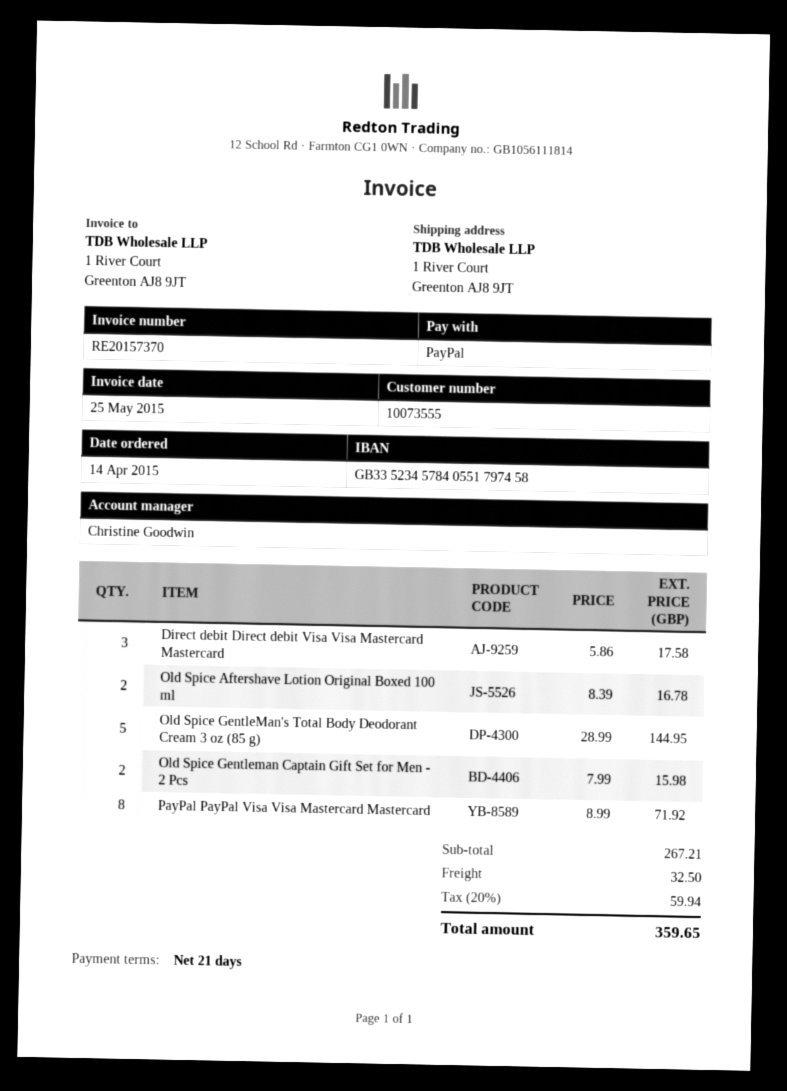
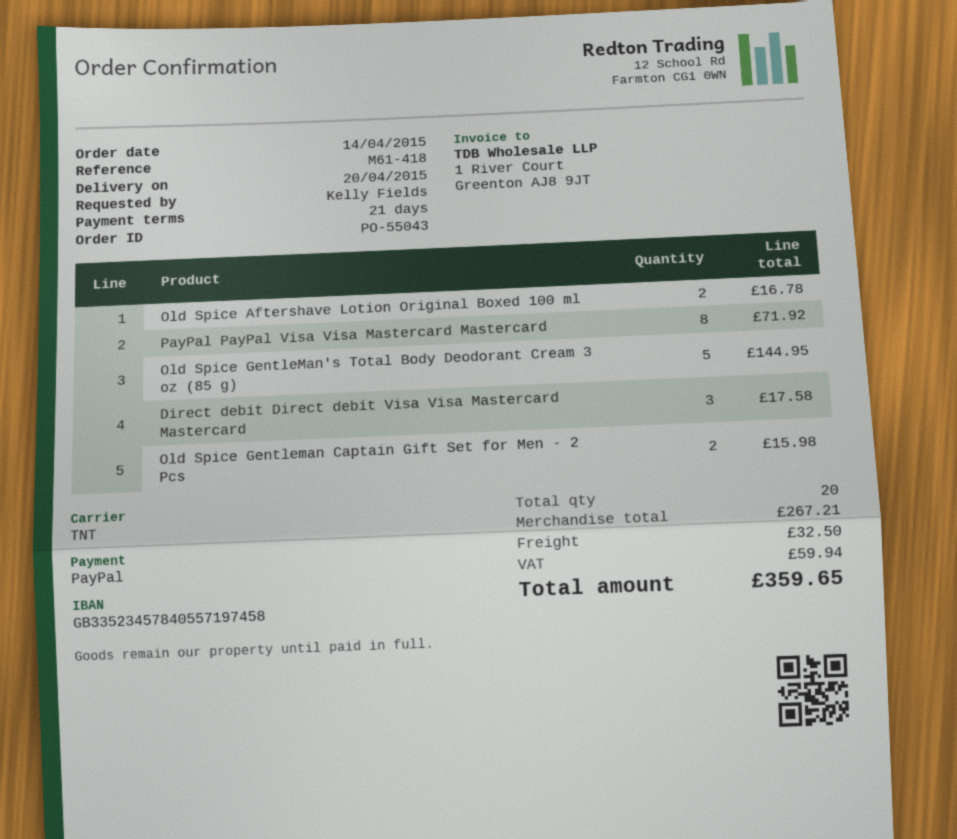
bank account: GB33523457840551797458 -> GB33523457840557197458

